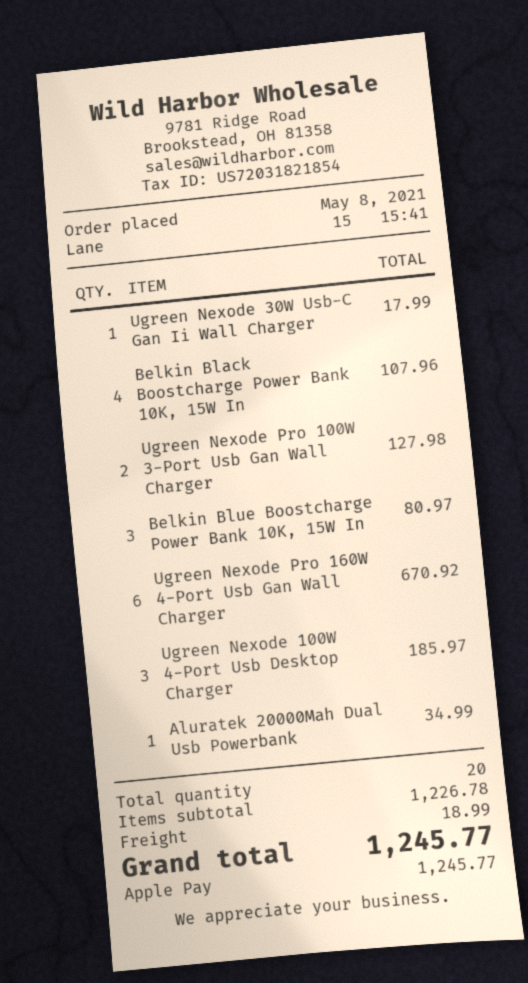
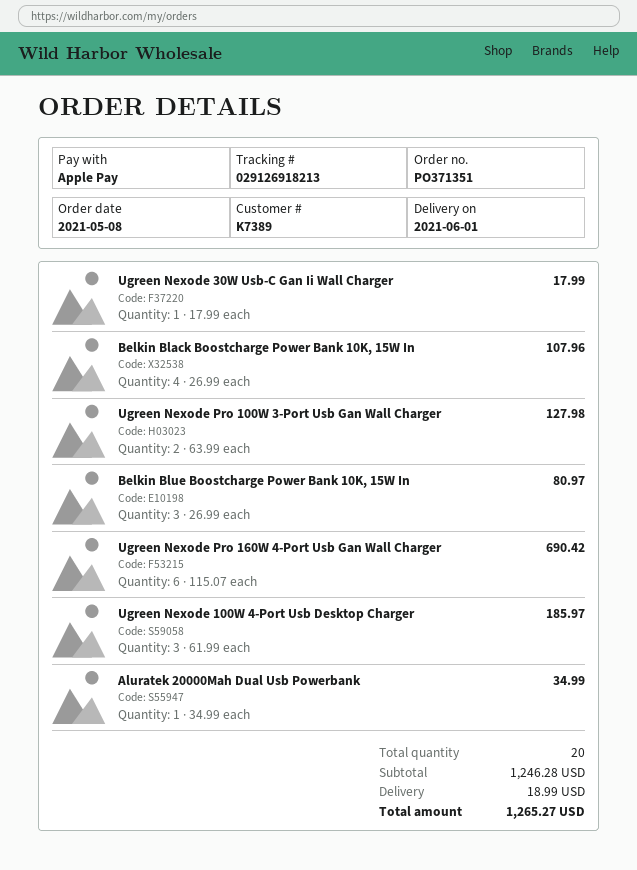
Ugreen Nexode Pro 160W 4-Port Usb Gan Wall Charger: 6 for 670.92 -> 6 for 690.42
subtotal: 1226.78 -> 1246.28
total: 1245.77 -> 1265.27

